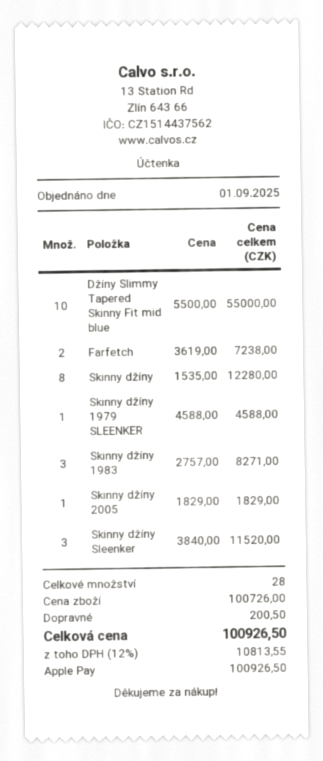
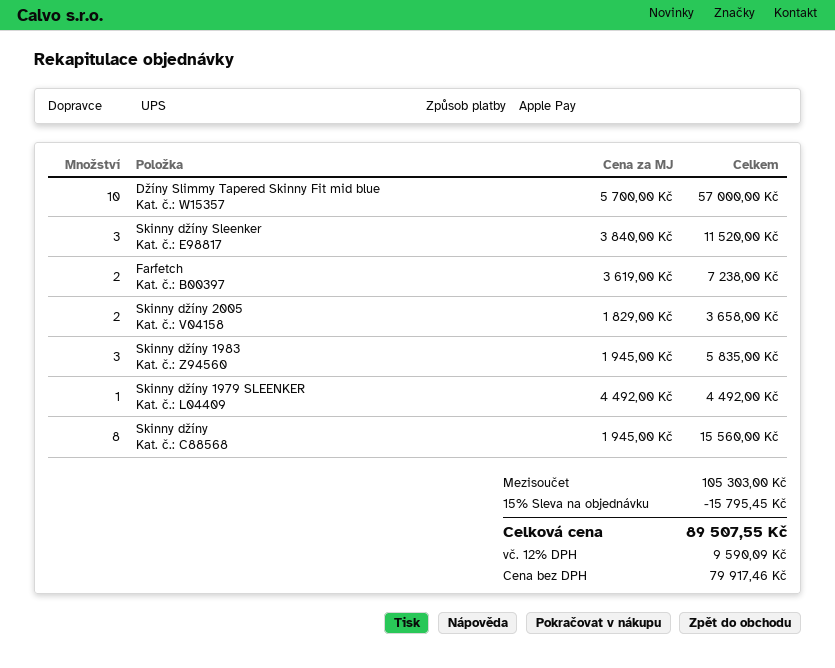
Džíny Slimmy Tapered Skinny Fit mid blue: 10 x 5500.00 = 55000.00 -> 10 x 5700.00 = 57000.00
Skinny džíny: 8 x 1535.00 = 12280.00 -> 8 x 1945.00 = 15560.00
Skinny džíny 1979 SLEENKER: 1 x 4588.00 = 4588.00 -> 1 x 4492.00 = 4492.00
Skinny džíny 1983: 3 x 2757.00 = 8271.00 -> 3 x 1945.00 = 5835.00
Skinny džíny 2005: 1 x 1829.00 = 1829.00 -> 2 x 1829.00 = 3658.00
subtotal: 100726.00 -> 105303.00
discount: none -> 15% = 15795.45
shipping: 200.50 -> none
tax: 12% = 10813.55 -> 12% = 9590.09
total: 100926.50 -> 89507.55

